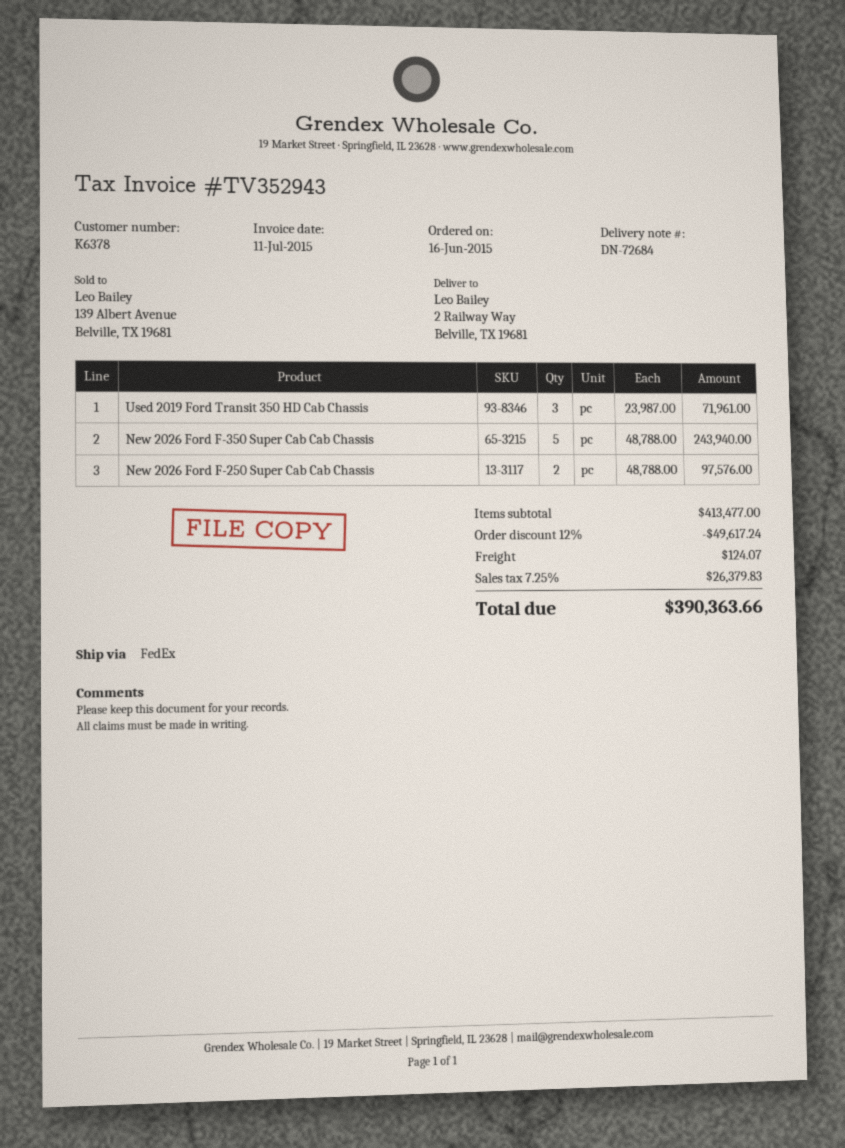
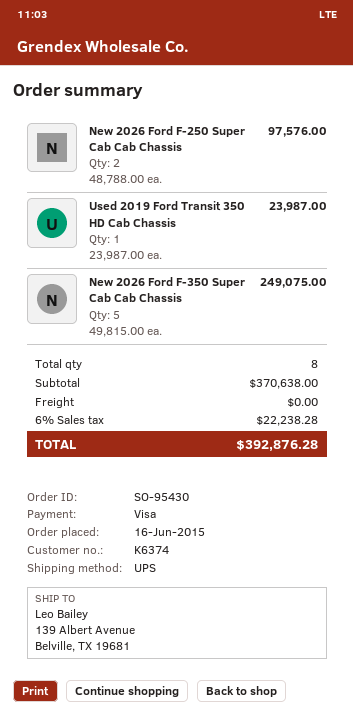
customer number: K6378 -> K6374
shipping method: FedEx -> UPS
ship to: 2 Railway Way, Belville, TX 19681 -> 139 Albert Avenue, Belville, TX 19681
Used 2019 Ford Transit 350 HD Cab Chassis: 3 x 23987.00 = 71961.00 -> 1 x 23987.00 = 23987.00
New 2026 Ford F-350 Super Cab Cab Chassis: 5 x 48788.00 = 243940.00 -> 5 x 49815.00 = 249075.00
subtotal: 413477.00 -> 370638.00
discount: 12% = 49617.24 -> none
shipping: 124.07 -> 0.00
tax: 7.25% = 26379.83 -> 6% = 22238.28
total: 390363.66 -> 392876.28

